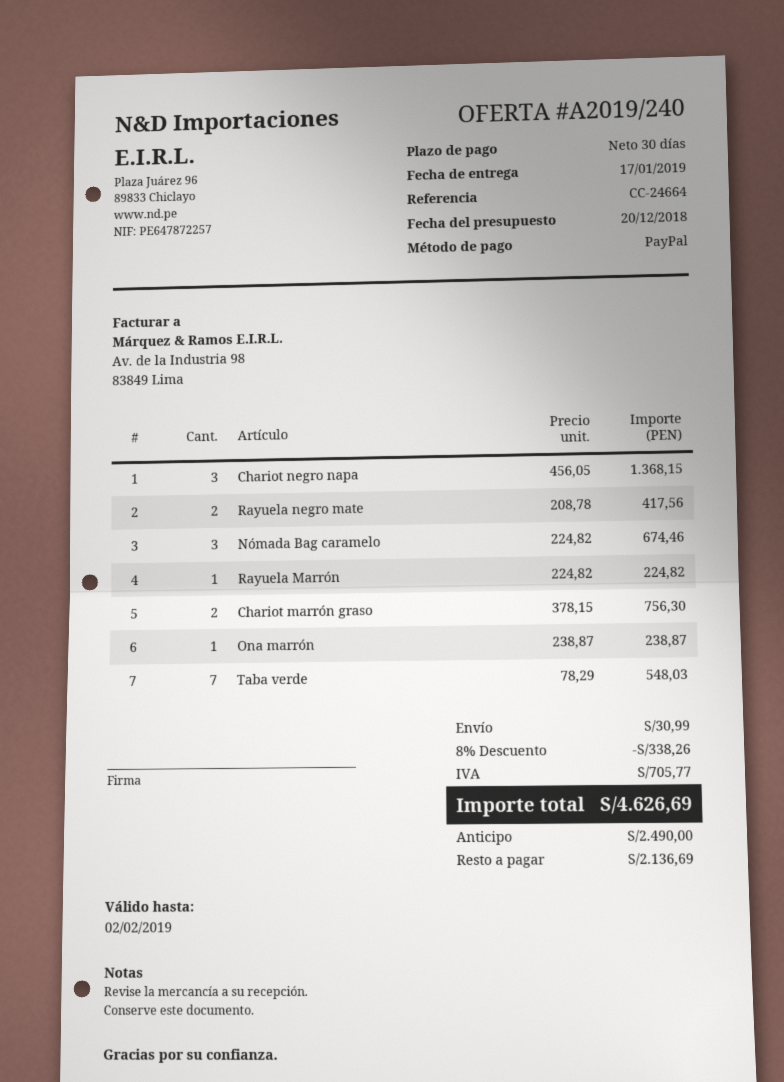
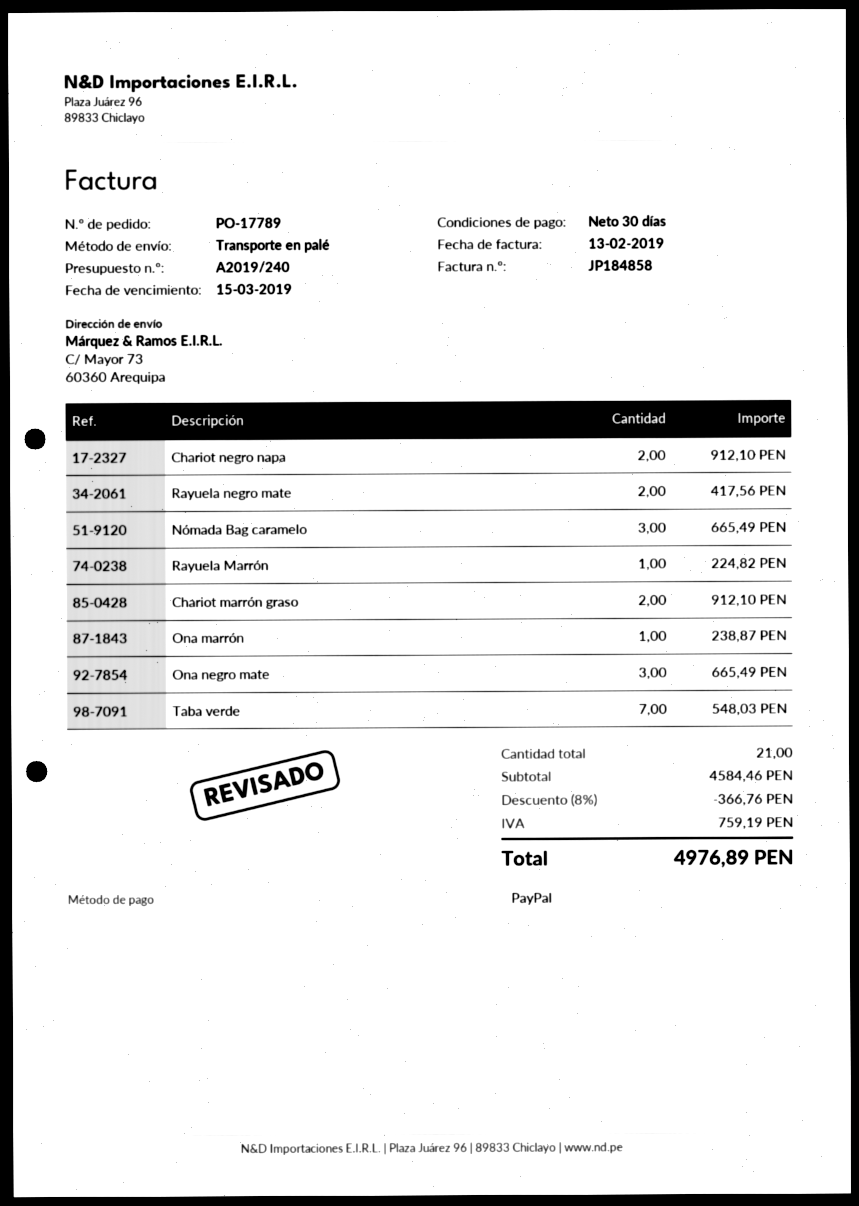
Chariot negro napa: 3 for 1368.15 -> 2 for 912.10
Nómada Bag caramelo: 3 for 674.46 -> 3 for 665.49
Chariot marrón graso: 2 for 756.30 -> 2 for 912.10
Ona negro mate: none -> 3 for 665.49
discount: 8% = 338.26 -> 8% = 366.76
shipping: 30.99 -> none
tax: 705.77 -> 759.19
total: 4626.69 -> 4976.89

